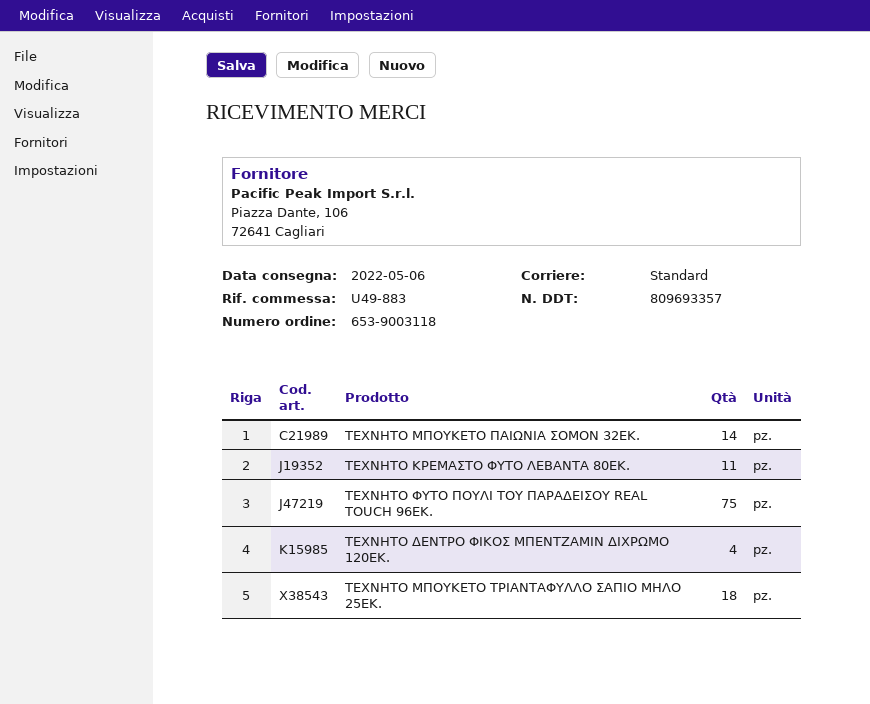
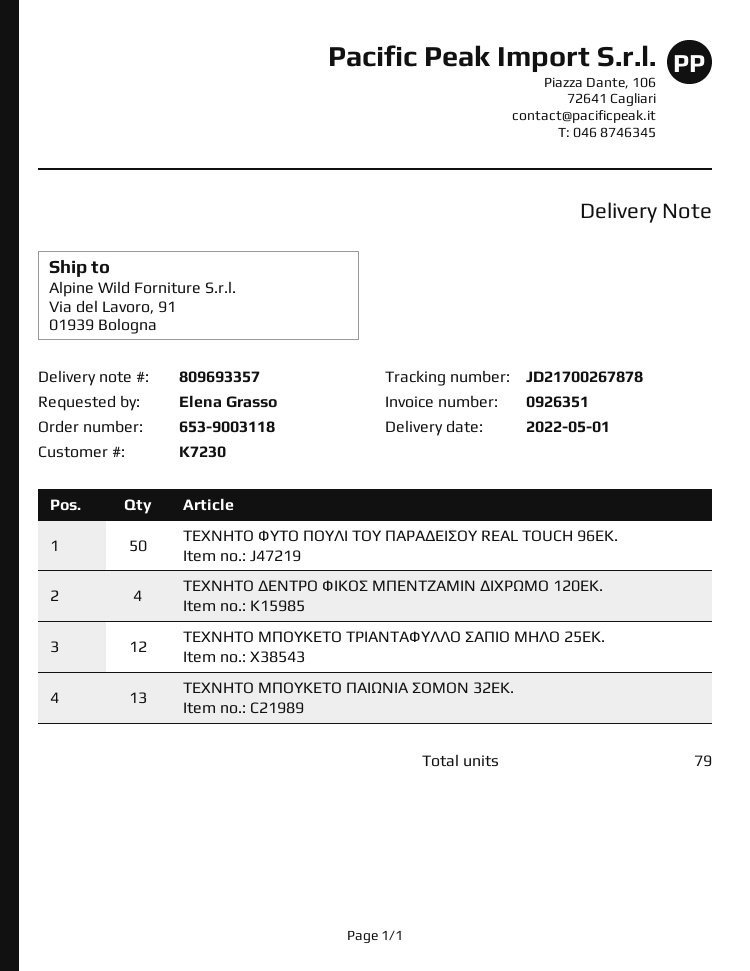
delivery date: 2022-05-06 -> 2022-05-01
ΤΕΧΝΗΤΟ ΜΠΟΥΚΕΤΟ ΠΑΙΩΝΙΑ ΣΟΜΟΝ 32ΕΚ.: 14 -> 13
ΤΕΧΝΗΤΟ ΚΡΕΜΑΣΤΟ ΦΥΤΟ ΛΕΒΑΝΤΑ 80ΕΚ.: 11 -> none
ΤΕΧΝΗΤΟ ΦΥΤΟ ΠΟΥΛΙ ΤΟΥ ΠΑΡΑΔΕΙΣΟΥ REAL TOUCH 96ΕΚ.: 75 -> 50
ΤΕΧΝΗΤΟ ΜΠΟΥΚΕΤΟ ΤΡΙΑΝΤΑΦΥΛΛΟ ΣΑΠΙΟ ΜΗΛΟ 25ΕΚ.: 18 -> 12

